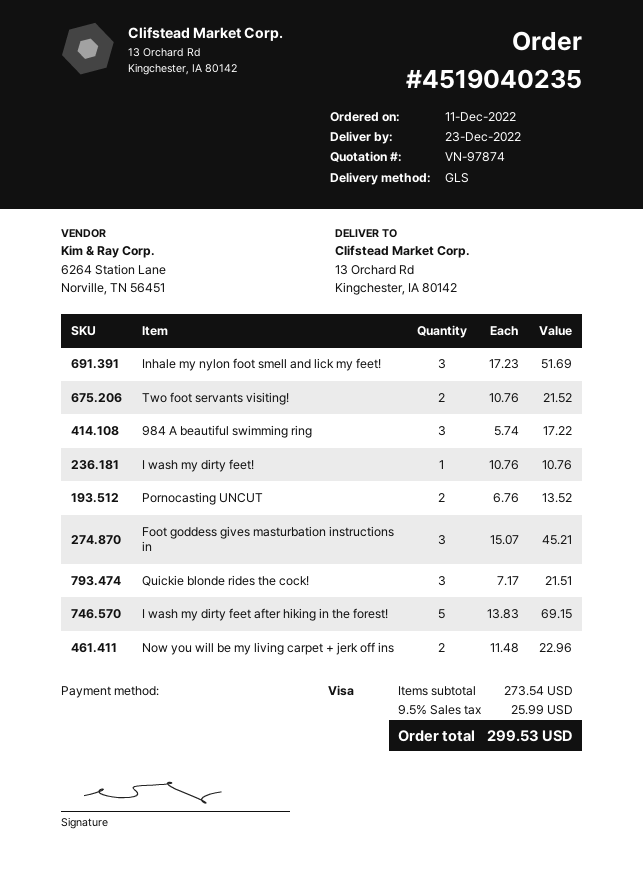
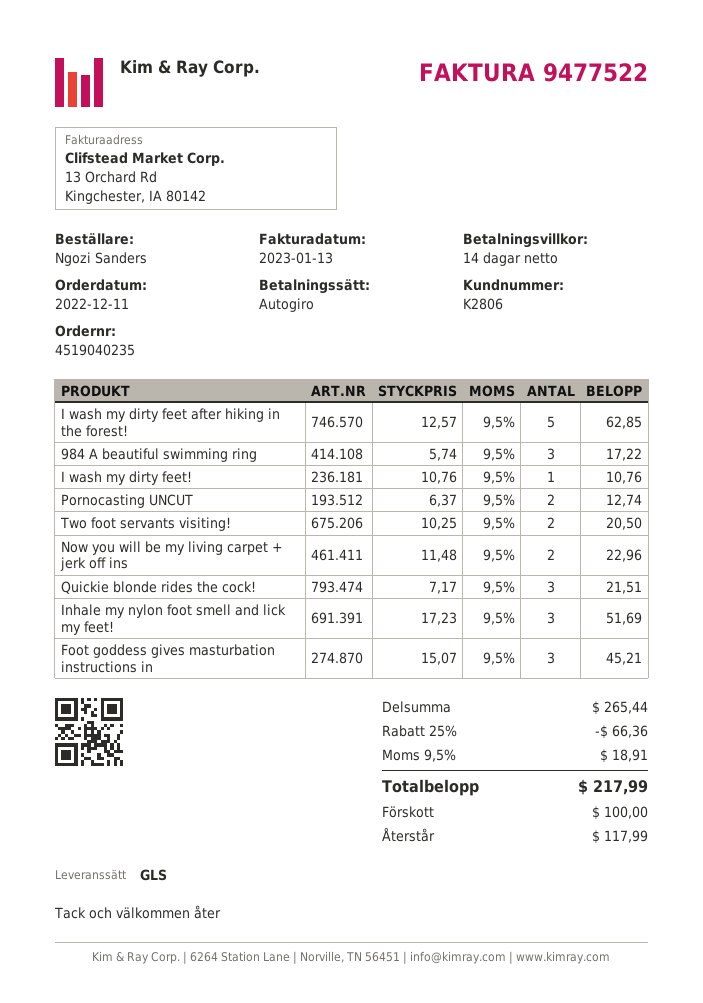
payment method: Visa -> direct debit
Two foot servants visiting!: 2 x 10.76 = 21.52 -> 2 x 10.25 = 20.50
Pornocasting UNCUT: 2 x 6.76 = 13.52 -> 2 x 6.37 = 12.74
I wash my dirty feet after hiking in the forest!: 5 x 13.83 = 69.15 -> 5 x 12.57 = 62.85
subtotal: 273.54 -> 265.44
discount: none -> 25% = 66.36
tax: 9.5% = 25.99 -> 9.5% = 18.91
total: 299.53 -> 217.99

